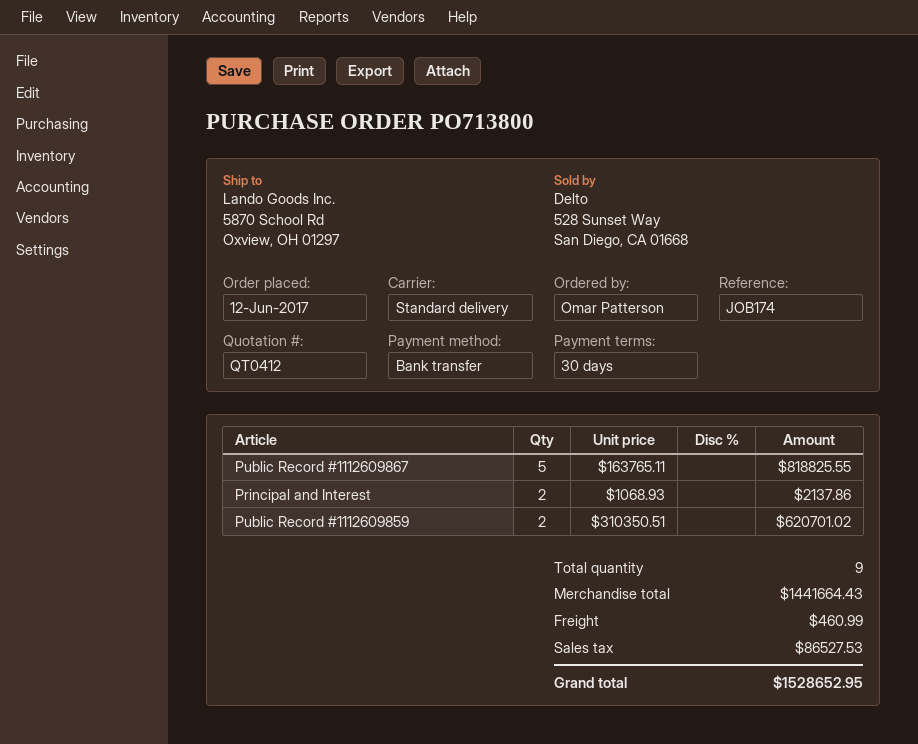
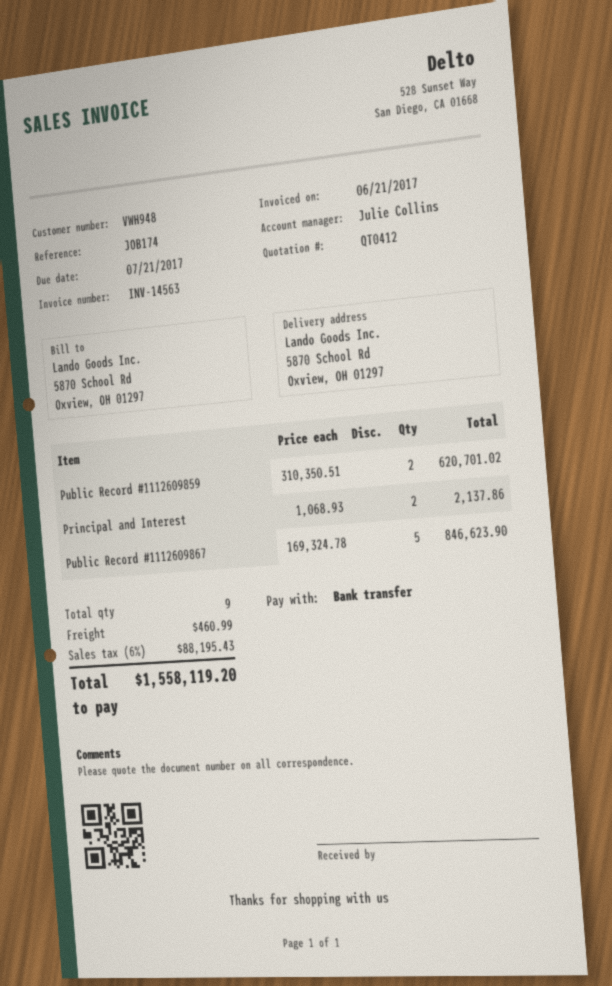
Public Record #1112609867: 5 x 163765.11 = 818825.55 -> 5 x 169324.78 = 846623.90
tax: 86527.53 -> 88195.43
total: 1528652.95 -> 1558119.20

